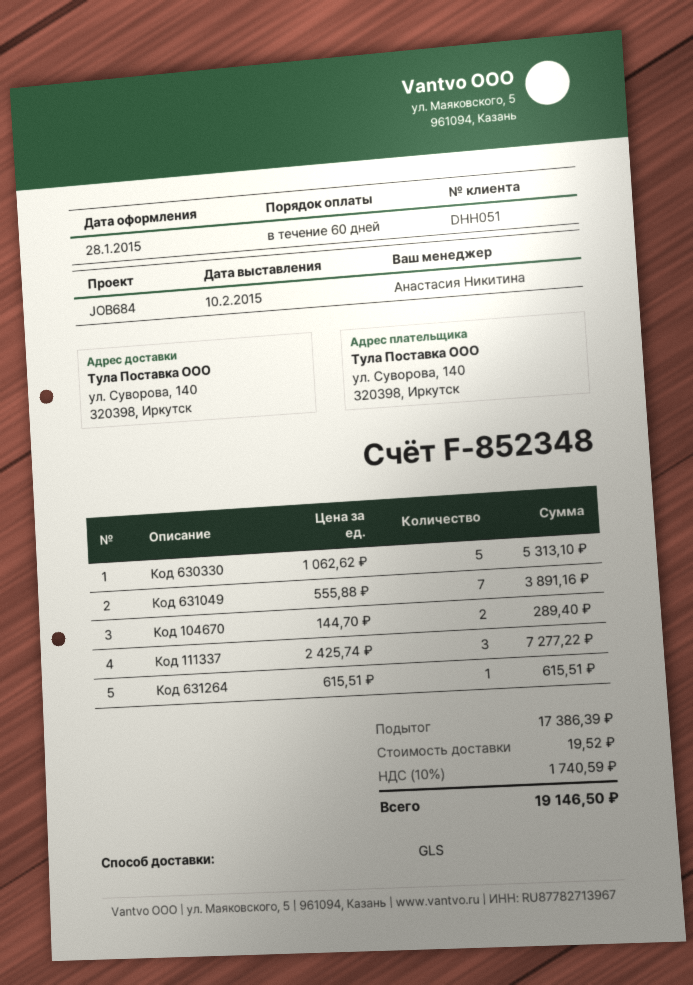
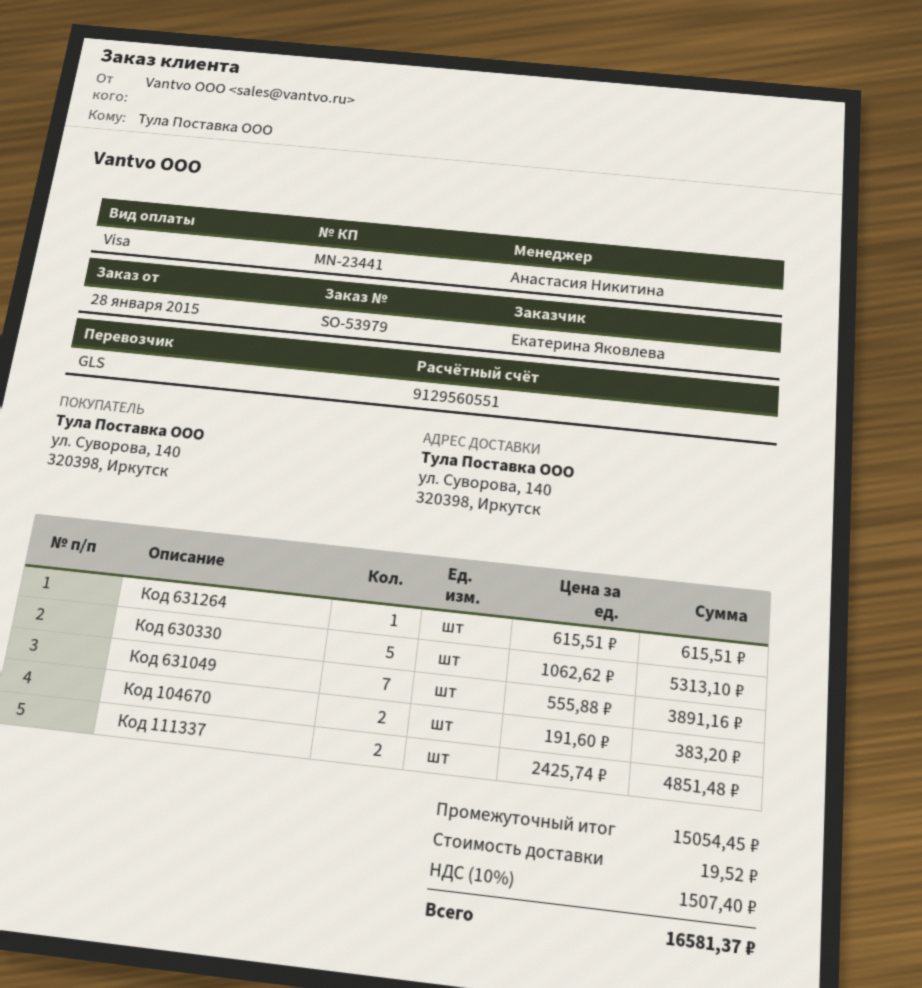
Код 104670: 2 x 144.70 = 289.40 -> 2 x 191.60 = 383.20
Код 111337: 3 x 2425.74 = 7277.22 -> 2 x 2425.74 = 4851.48
subtotal: 17386.39 -> 15054.45
tax: 10% = 1740.59 -> 10% = 1507.40
total: 19146.50 -> 16581.37

